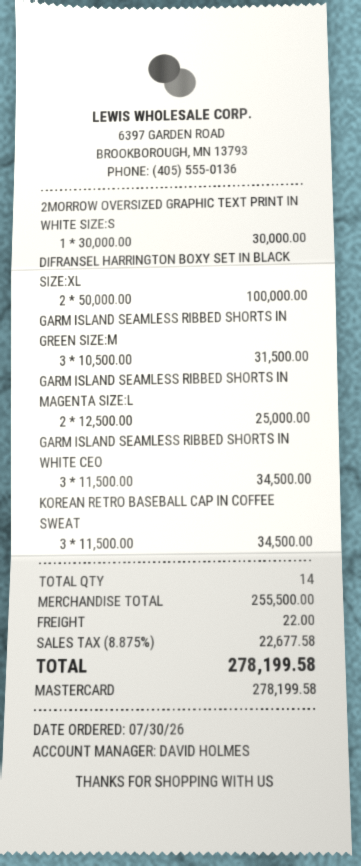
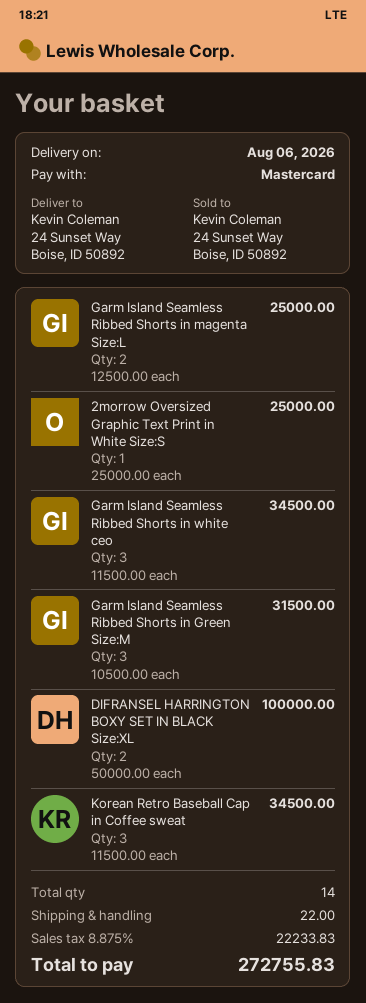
2MORROW OVERSIZED GRAPHIC TEXT PRINT IN WHITE SIZE:S: 1 x 30000.00 = 30000.00 -> 1 x 25000.00 = 25000.00
tax: 8.875% = 22677.58 -> 8.875% = 22233.83
total: 278199.58 -> 272755.83

